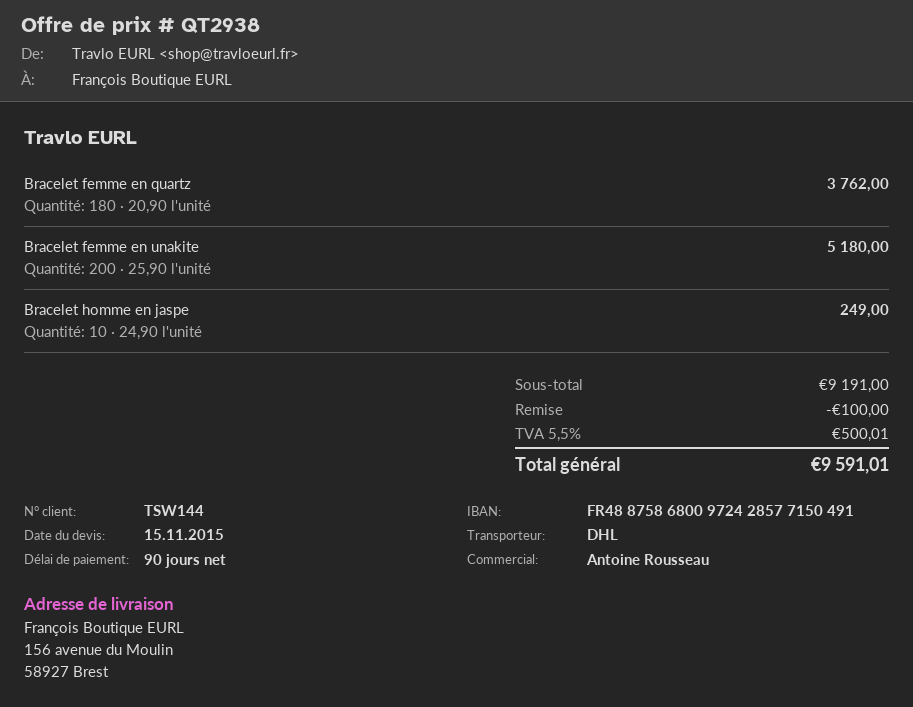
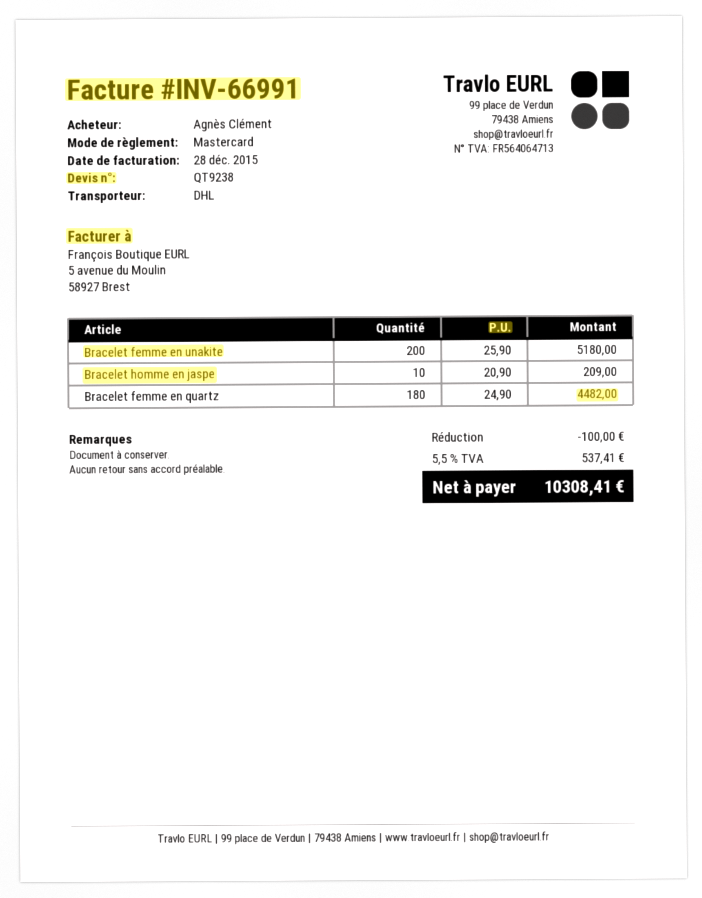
quote number: QT2938 -> QT9238
Bracelet femme en quartz: 180 x 20.90 = 3762.00 -> 180 x 24.90 = 4482.00
Bracelet homme en jaspe: 10 x 24.90 = 249.00 -> 10 x 20.90 = 209.00
tax: 5.5% = 500.01 -> 5.5% = 537.41
total: 9591.01 -> 10308.41

